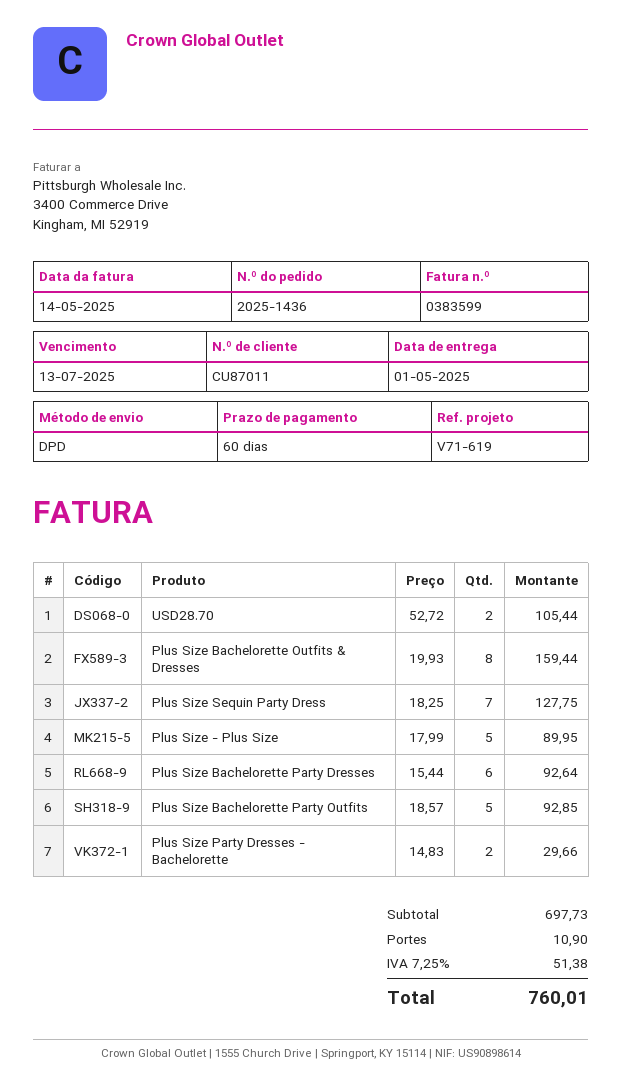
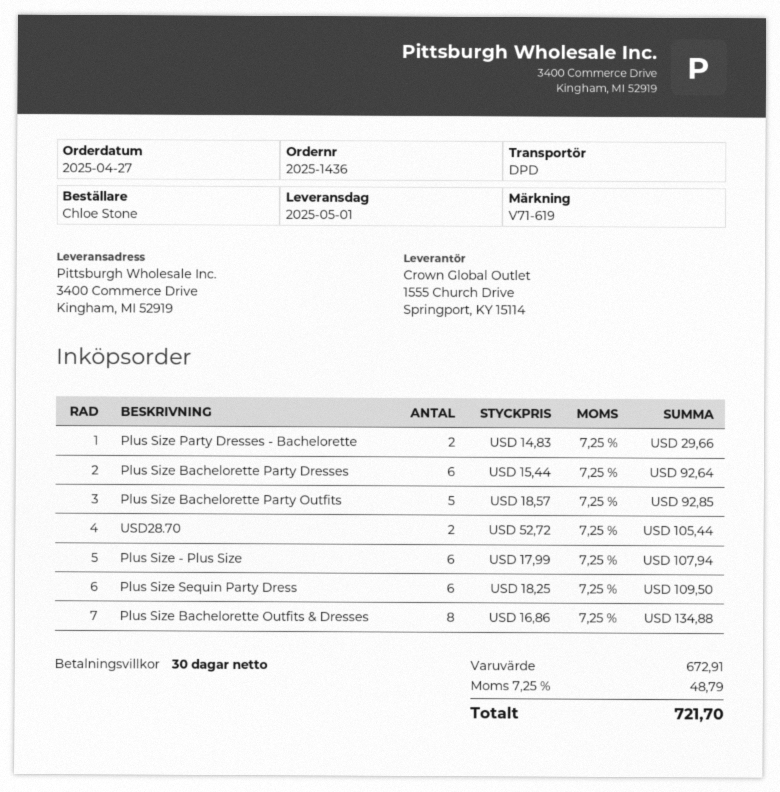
payment terms: 60 days -> 30 days
Plus Size Bachelorette Outfits & Dresses: 8 x 19.93 = 159.44 -> 8 x 16.86 = 134.88
Plus Size Sequin Party Dress: 7 x 18.25 = 127.75 -> 6 x 18.25 = 109.50
Plus Size - Plus Size: 5 x 17.99 = 89.95 -> 6 x 17.99 = 107.94
subtotal: 697.73 -> 672.91
shipping: 10.90 -> none
tax: 7.25% = 51.38 -> 7.25% = 48.79
total: 760.01 -> 721.70

